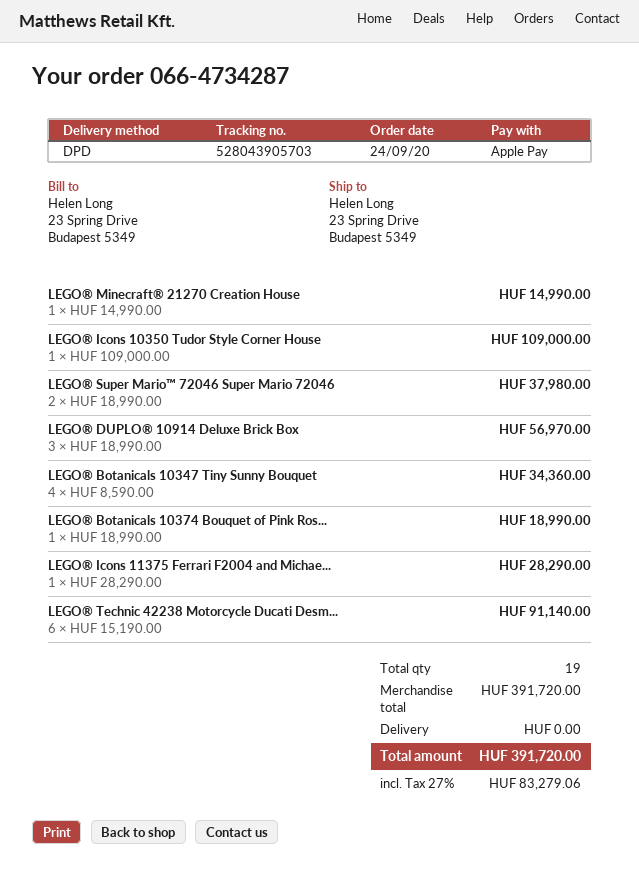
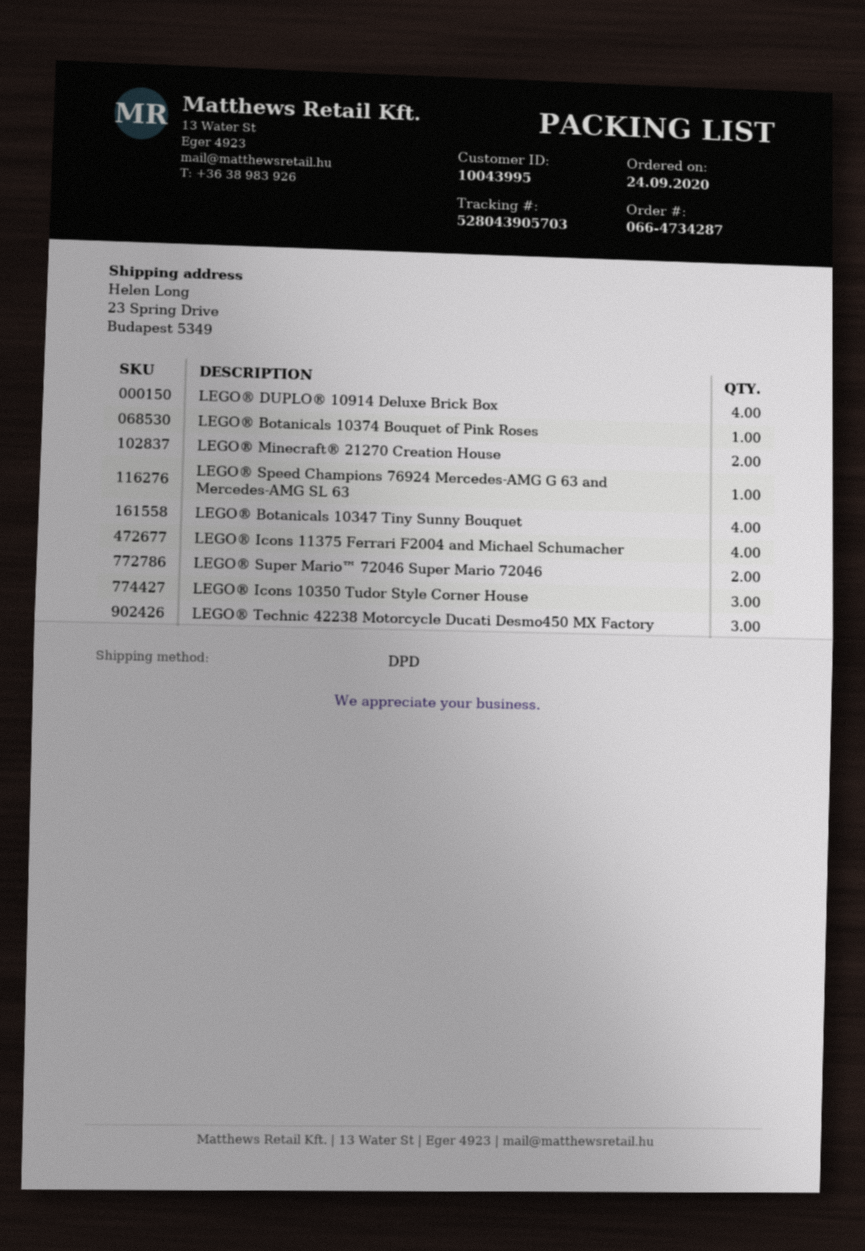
LEGO® Minecraft® 21270 Creation House: 1 -> 2
LEGO® Icons 10350 Tudor Style Corner House: 1 -> 3
LEGO® DUPLO® 10914 Deluxe Brick Box: 3 -> 4
LEGO® Icons 11375 Ferrari F2004 and Michae...: 1 -> 4
LEGO® Technic 42238 Motorcycle Ducati Desm...: 6 -> 3
LEGO® Speed Champions 76924 Mercedes-AMG G 63 and Mercedes-AMG SL 63: none -> 1

